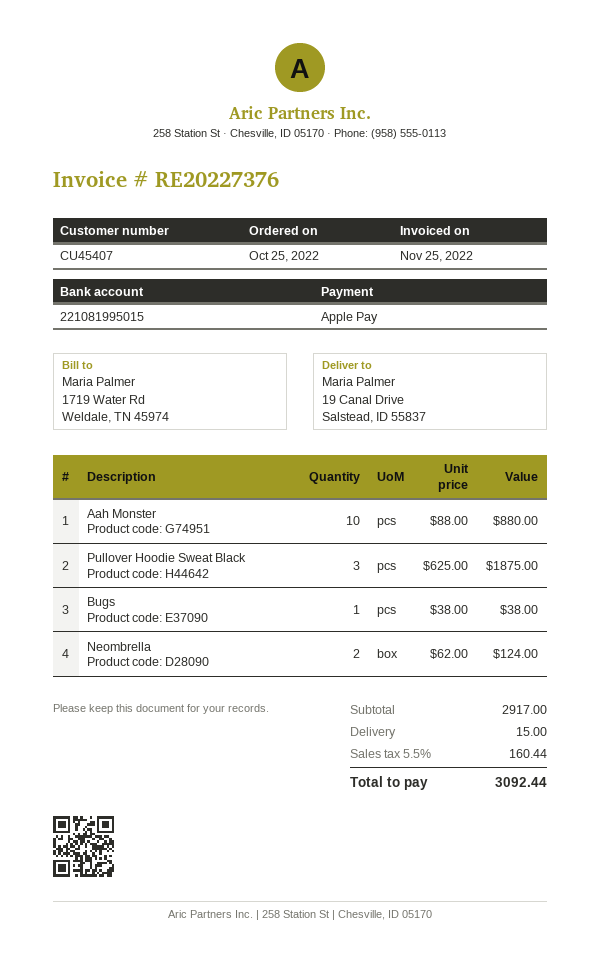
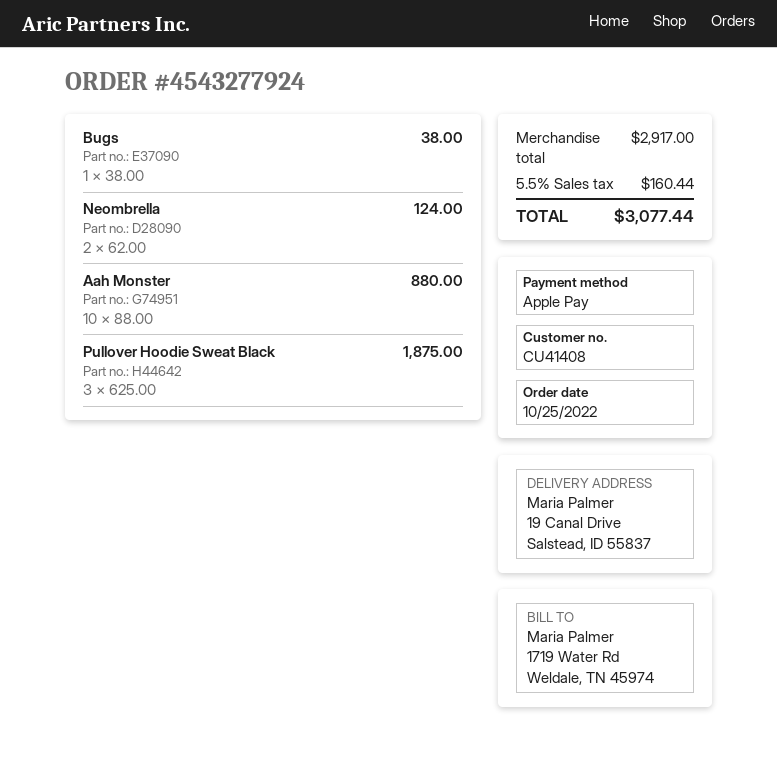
customer number: CU45407 -> CU41408
shipping: 15.00 -> none
total: 3092.44 -> 3077.44

